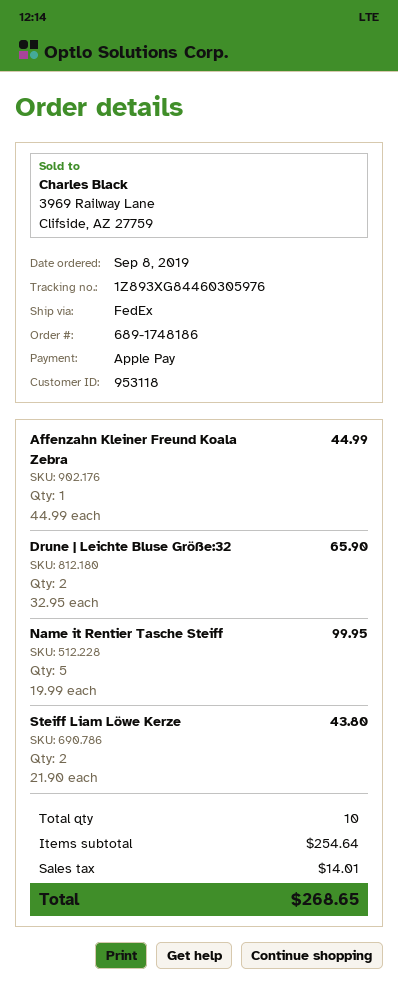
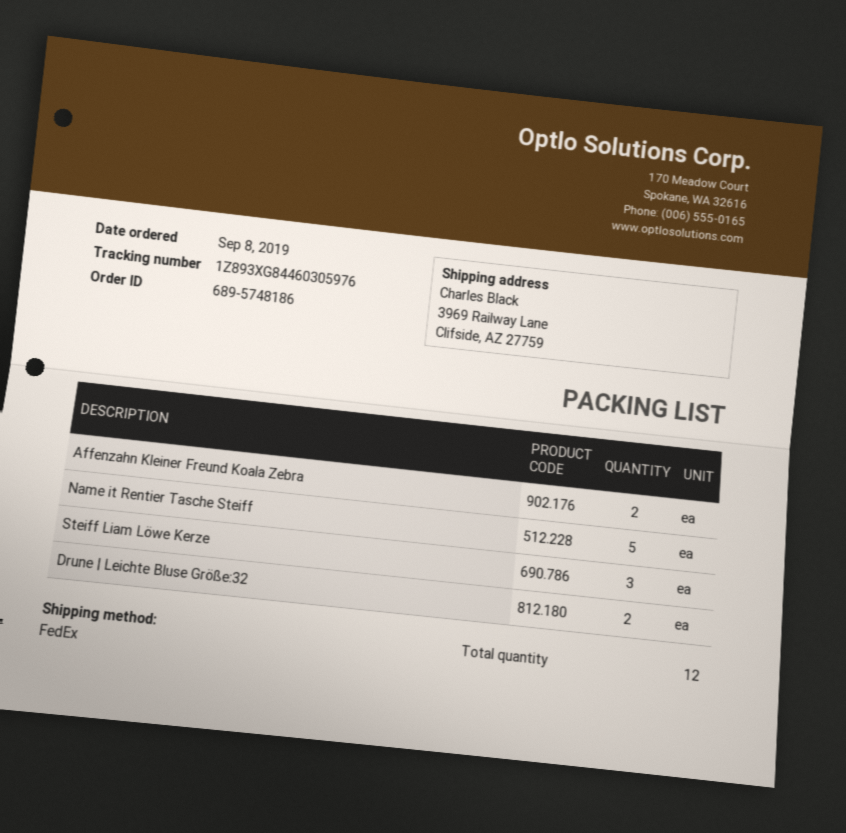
order number: 689-1748186 -> 689-5748186
Affenzahn Kleiner Freund Koala Zebra: 1 -> 2
Steiff Liam Löwe Kerze: 2 -> 3
total quantity: 10 -> 12

